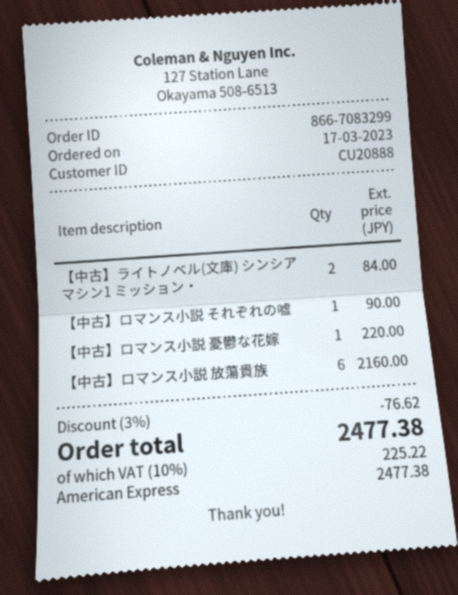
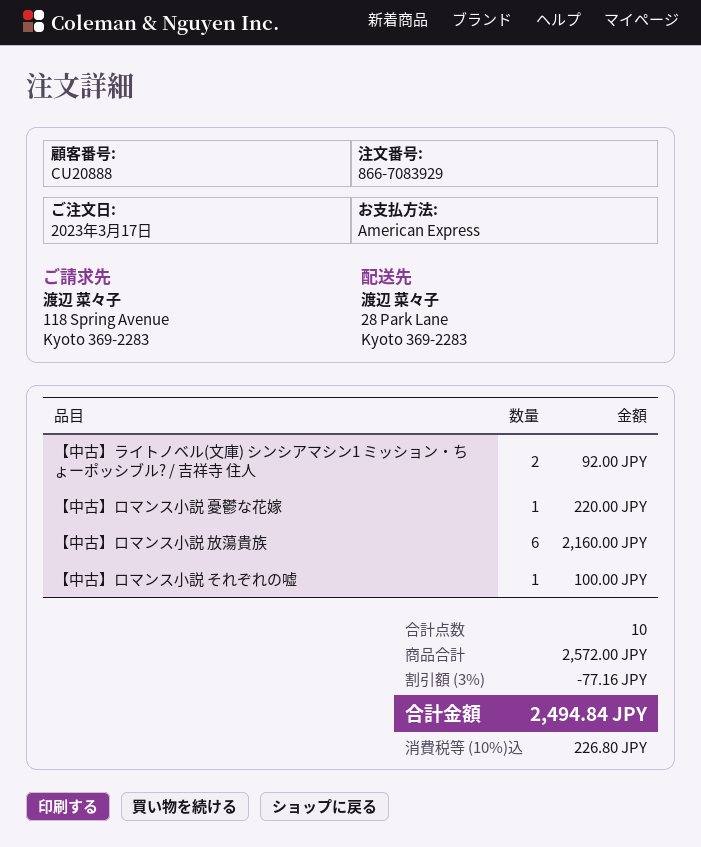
order number: 866-7083299 -> 866-7083929
【中古】ライトノベル(文庫) シンシアマシン1 ミッション・: 2 for 84.00 -> 2 for 92.00
【中古】ロマンス小説 それぞれの嘘: 1 for 90.00 -> 1 for 100.00
discount: 3% = 76.62 -> 3% = 77.16
tax: 10% = 225.22 -> 10% = 226.80
total: 2477.38 -> 2494.84

